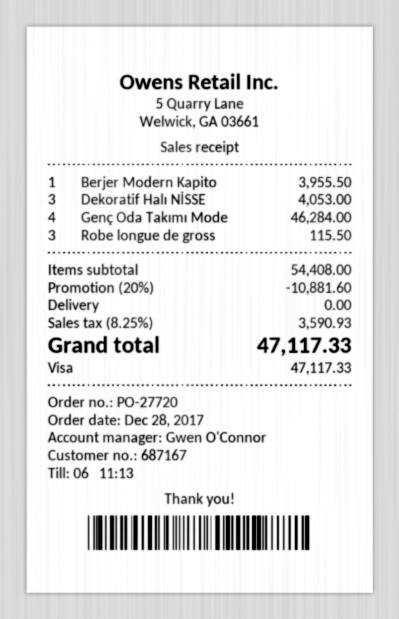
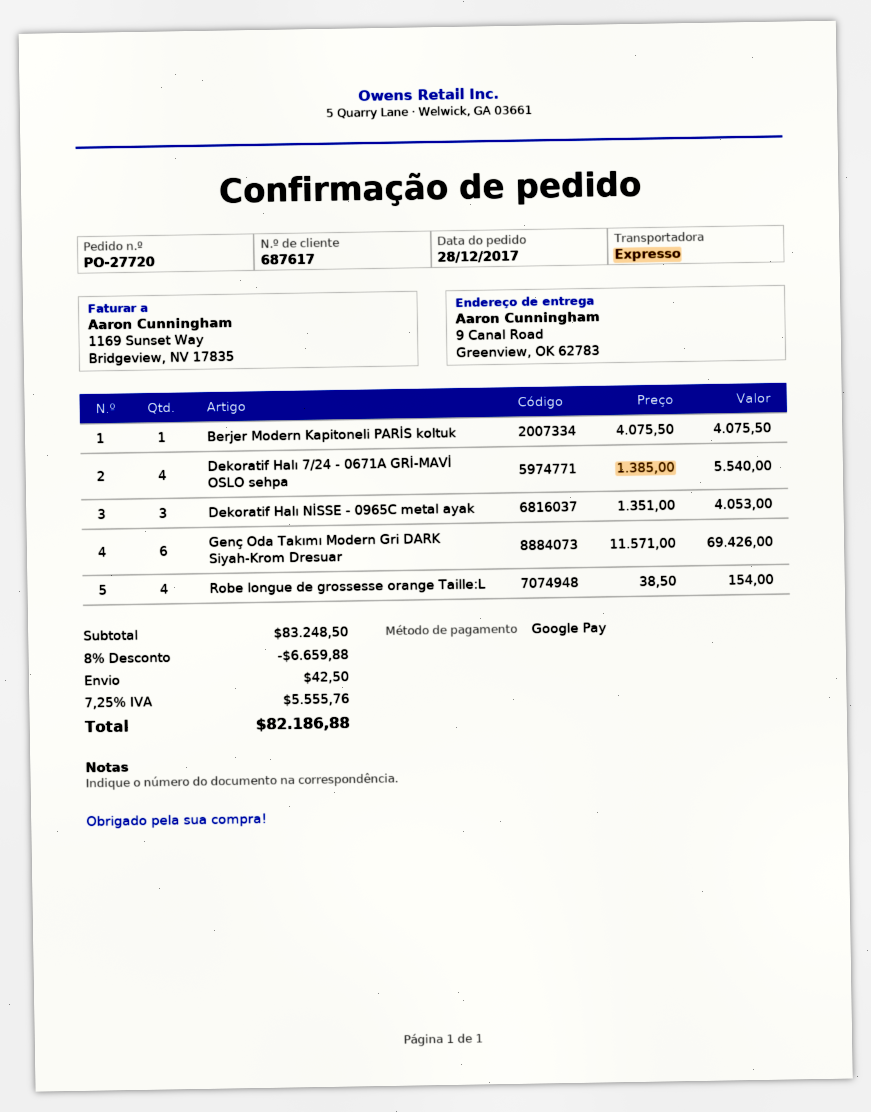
customer number: 687167 -> 687617
payment method: Visa -> Google Pay
Berjer Modern Kapito: 1 for 3955.50 -> 1 for 4075.50
Genç Oda Takımı Mode: 4 for 46284.00 -> 6 for 69426.00
Robe longue de gross: 3 for 115.50 -> 4 for 154.00
Dekoratif Halı 7/24 - 0671A GRİ-MAVİ OSLO sehpa: none -> 4 for 5540.00
subtotal: 54408.00 -> 83248.50
discount: 20% = 10881.60 -> 8% = 6659.88
shipping: 0.00 -> 42.50
tax: 8.25% = 3590.93 -> 7.25% = 5555.76
total: 47117.33 -> 82186.88

